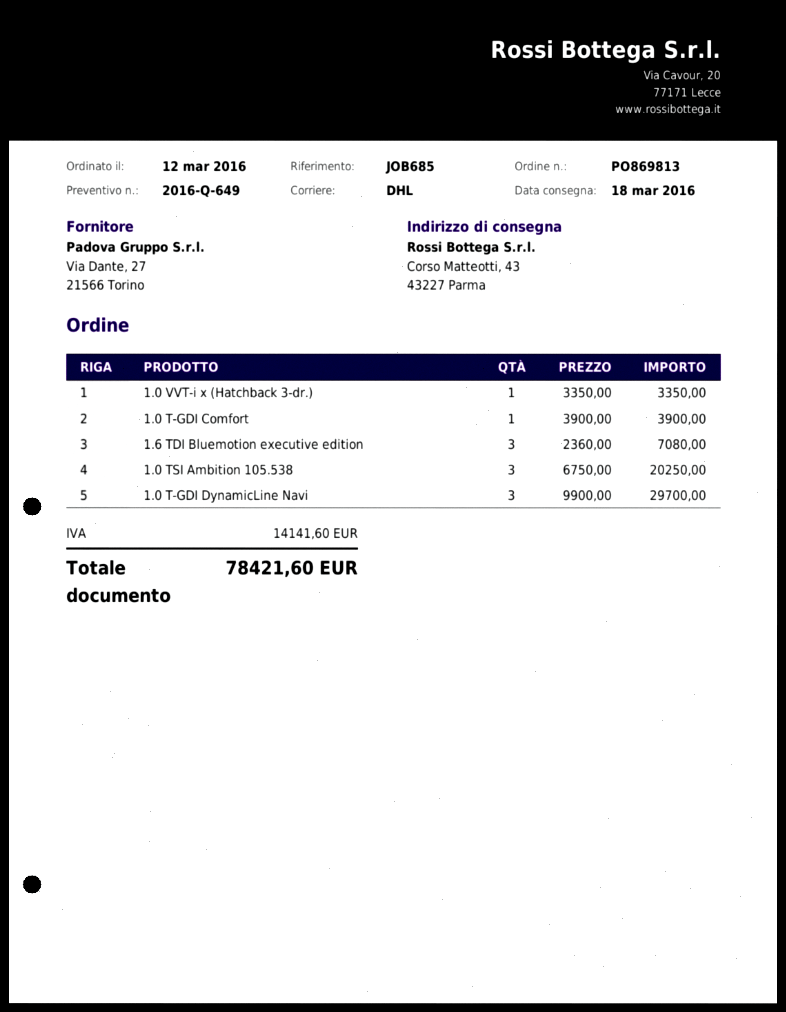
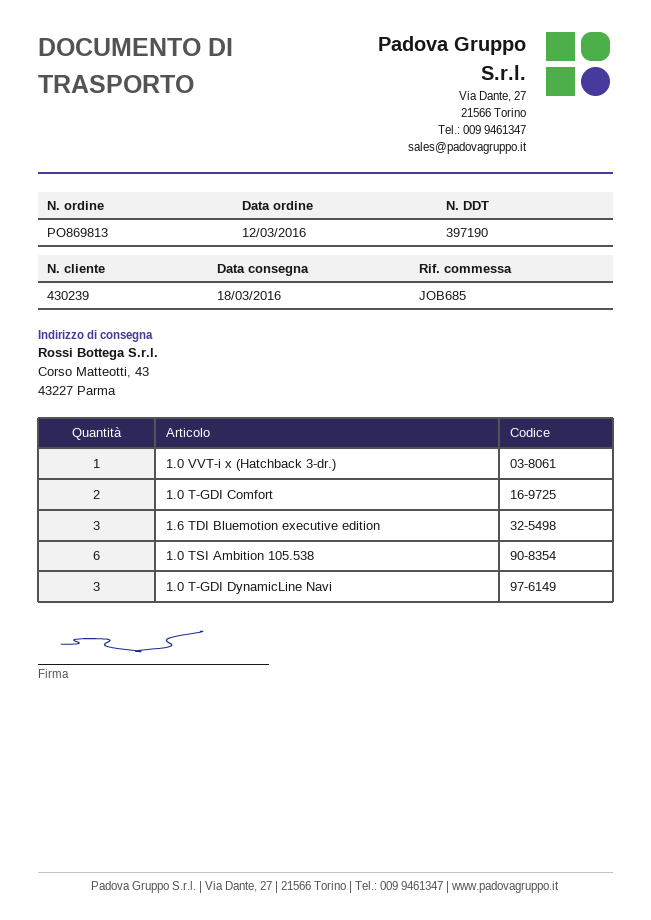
1.0 T-GDI Comfort: 1 -> 2
1.0 TSI Ambition 105.538: 3 -> 6

